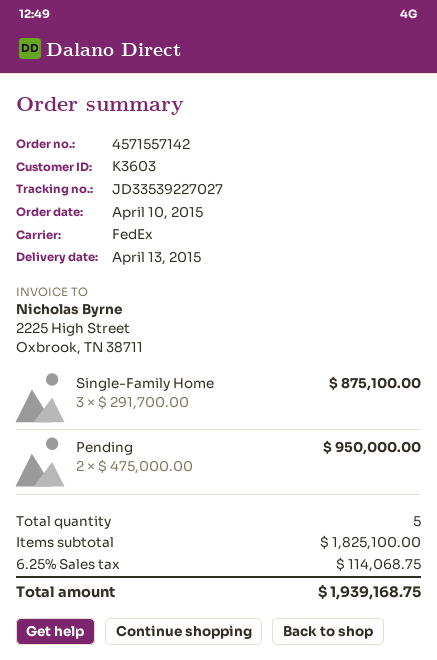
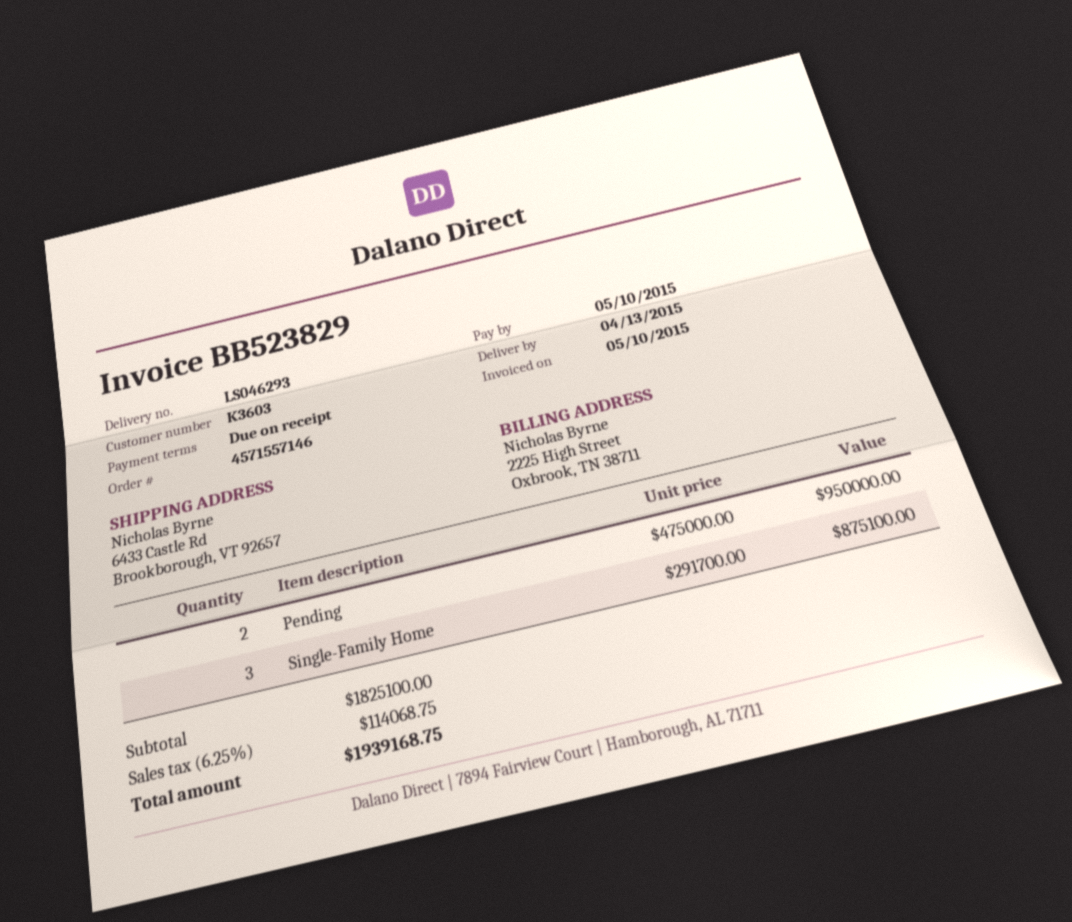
order number: 4571557142 -> 4571557146

